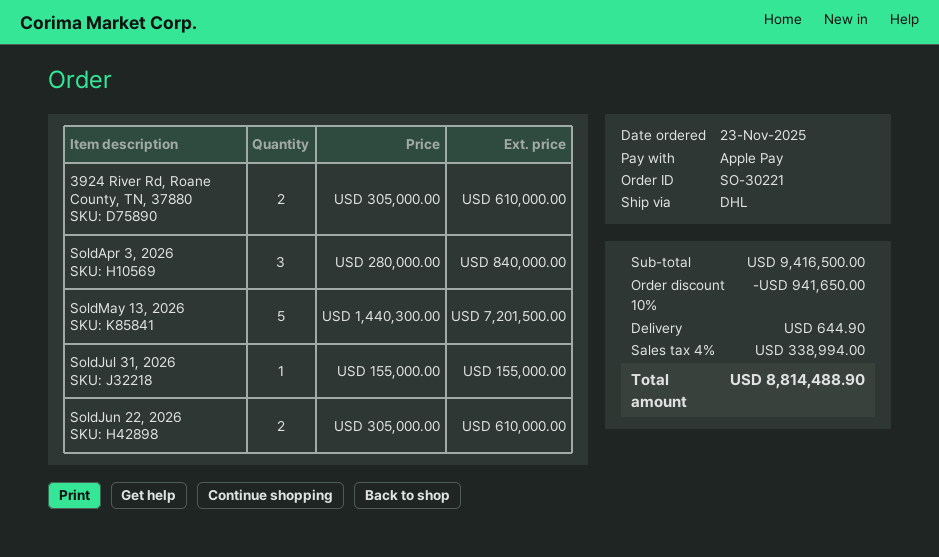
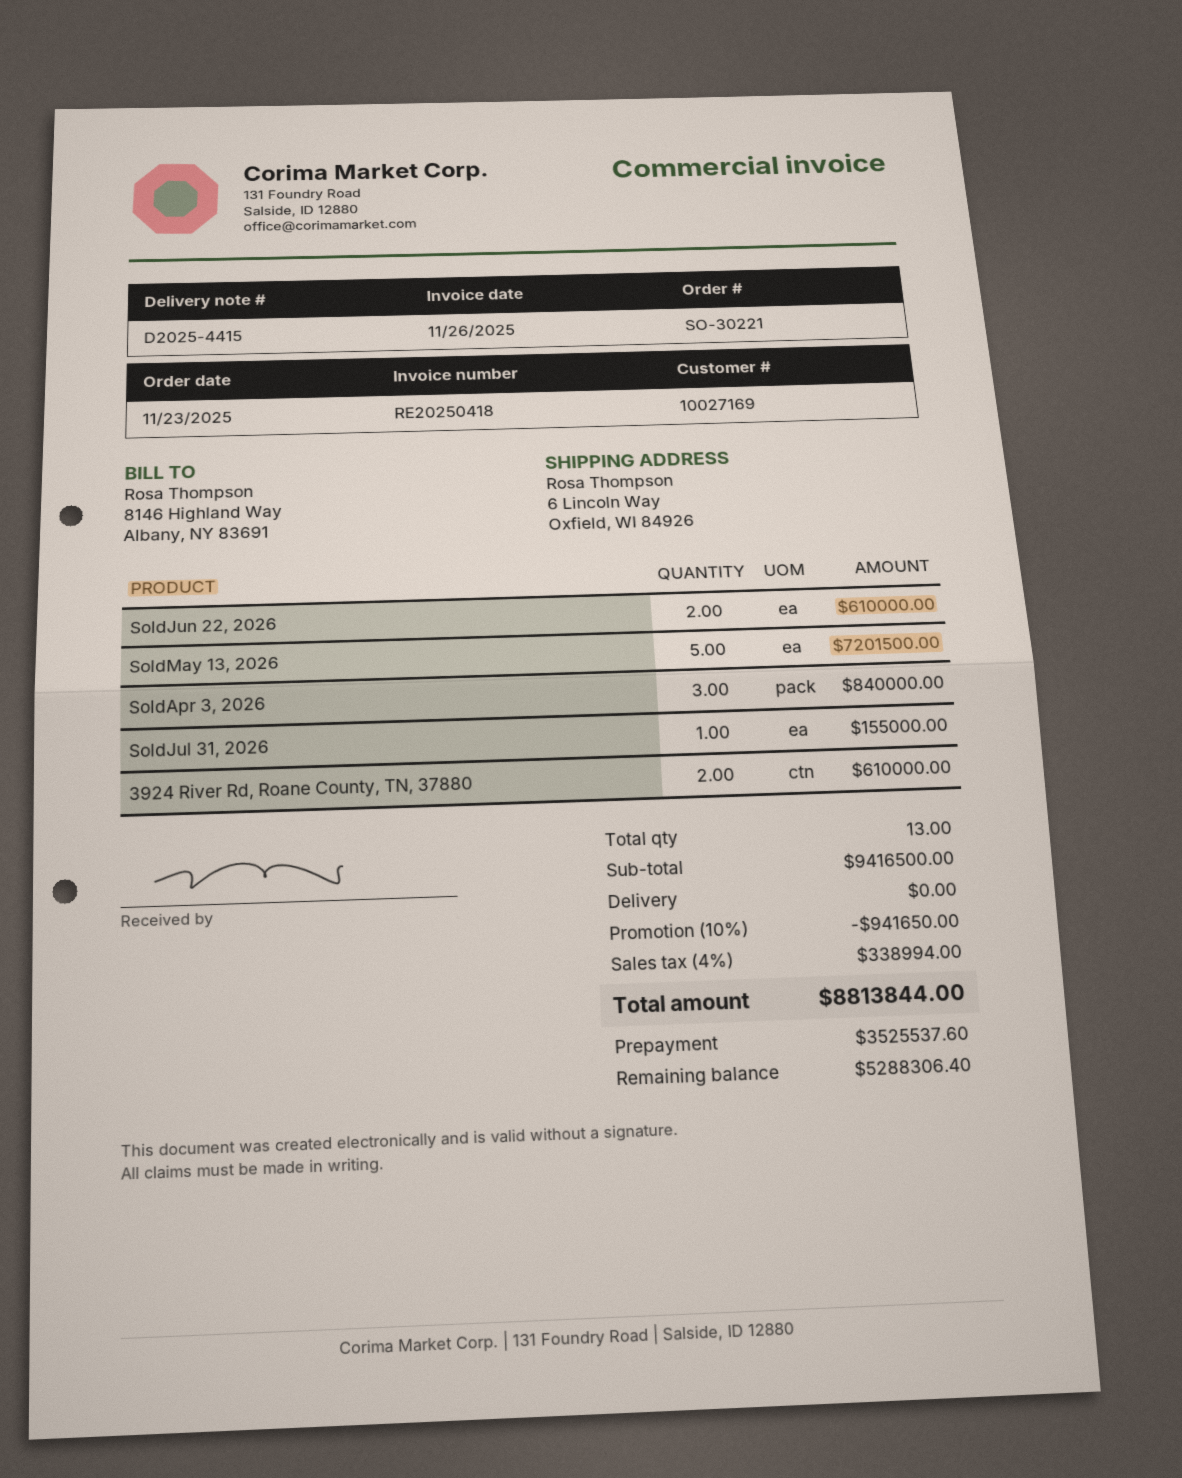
shipping: 644.90 -> 0.00
total: 8814488.90 -> 8813844.00

